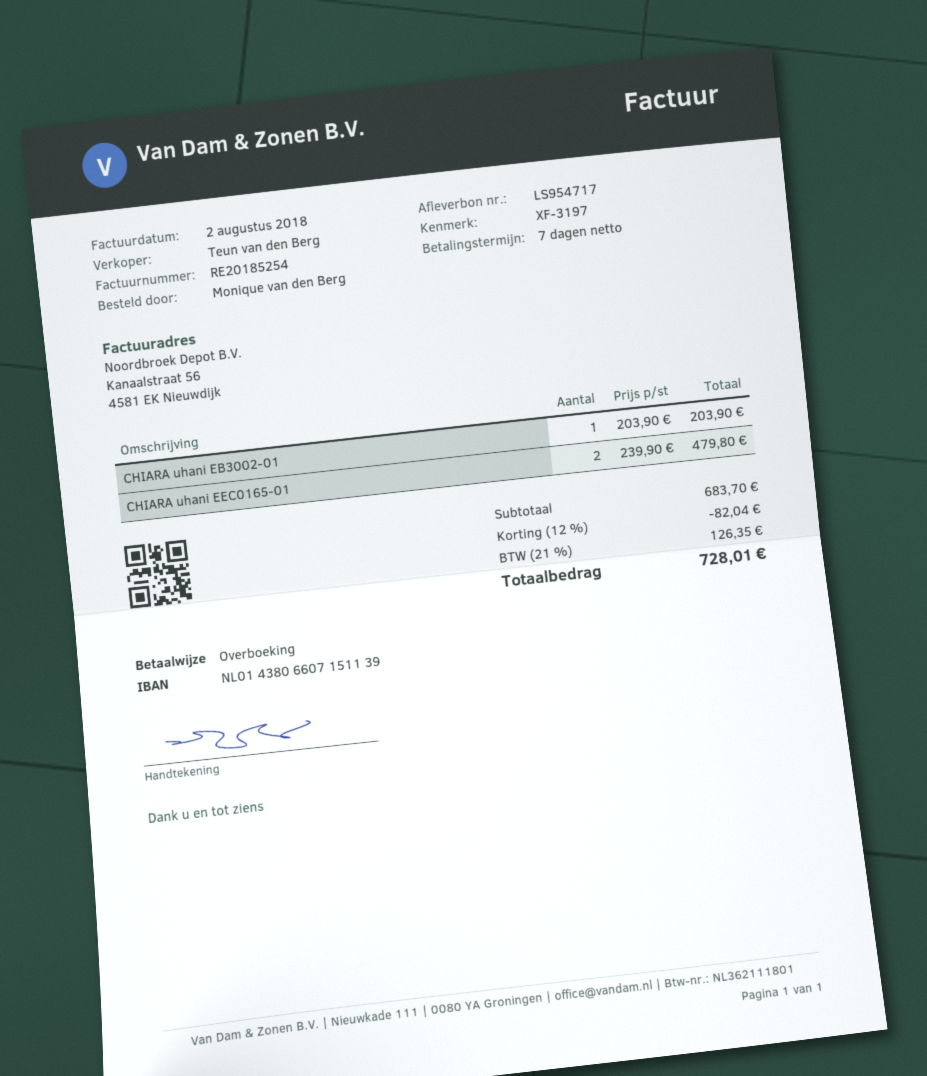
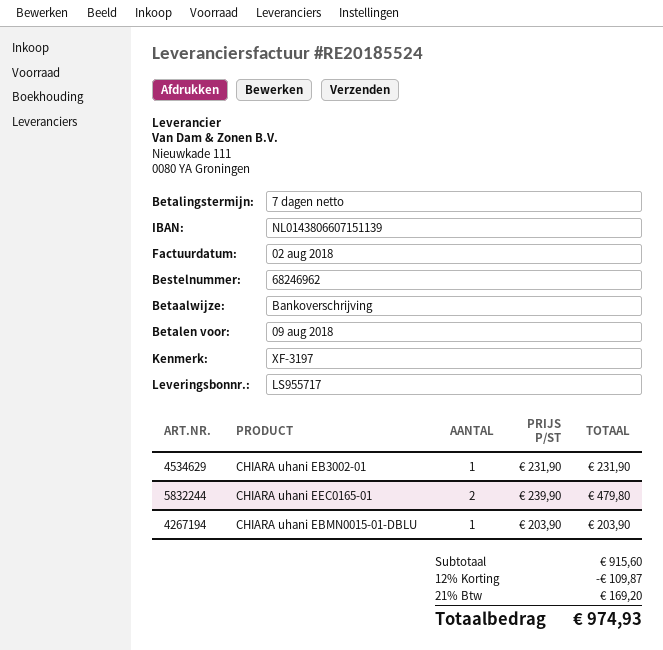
delivery note number: LS954717 -> LS955717
invoice number: RE20185254 -> RE20185524
CHIARA uhani EB3002-01: 1 x 203.90 = 203.90 -> 1 x 231.90 = 231.90
CHIARA uhani EBMN0015-01-DBLU: none -> 1 x 203.90 = 203.90
subtotal: 683.70 -> 915.60
discount: 12% = 82.04 -> 12% = 109.87
tax: 21% = 126.35 -> 21% = 169.20
total: 728.01 -> 974.93

